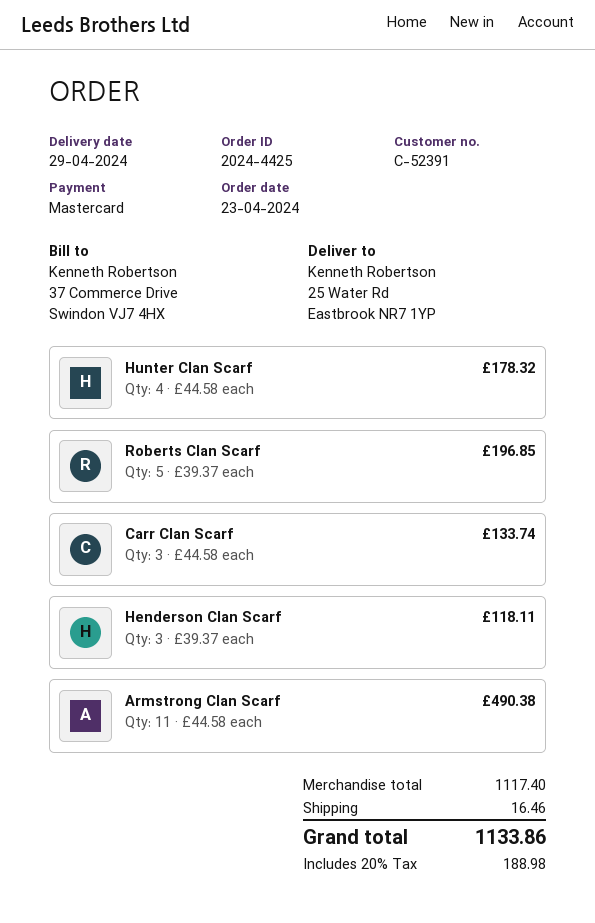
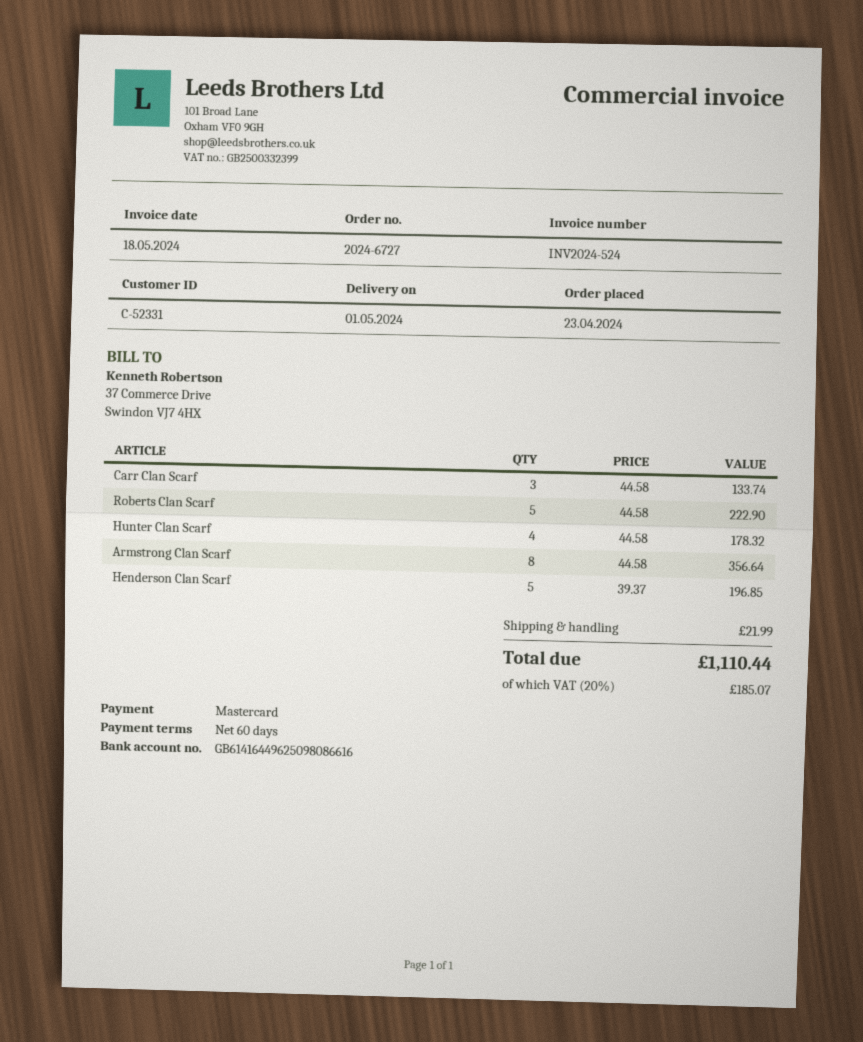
order number: 2024-4425 -> 2024-6727
delivery date: 2024-04-29 -> 2024-05-01
customer number: C-52391 -> C-52331
Roberts Clan Scarf: 5 x 39.37 = 196.85 -> 5 x 44.58 = 222.90
Henderson Clan Scarf: 3 x 39.37 = 118.11 -> 5 x 39.37 = 196.85
Armstrong Clan Scarf: 11 x 44.58 = 490.38 -> 8 x 44.58 = 356.64
shipping: 16.46 -> 21.99
tax: 20% = 188.98 -> 20% = 185.07
total: 1133.86 -> 1110.44

